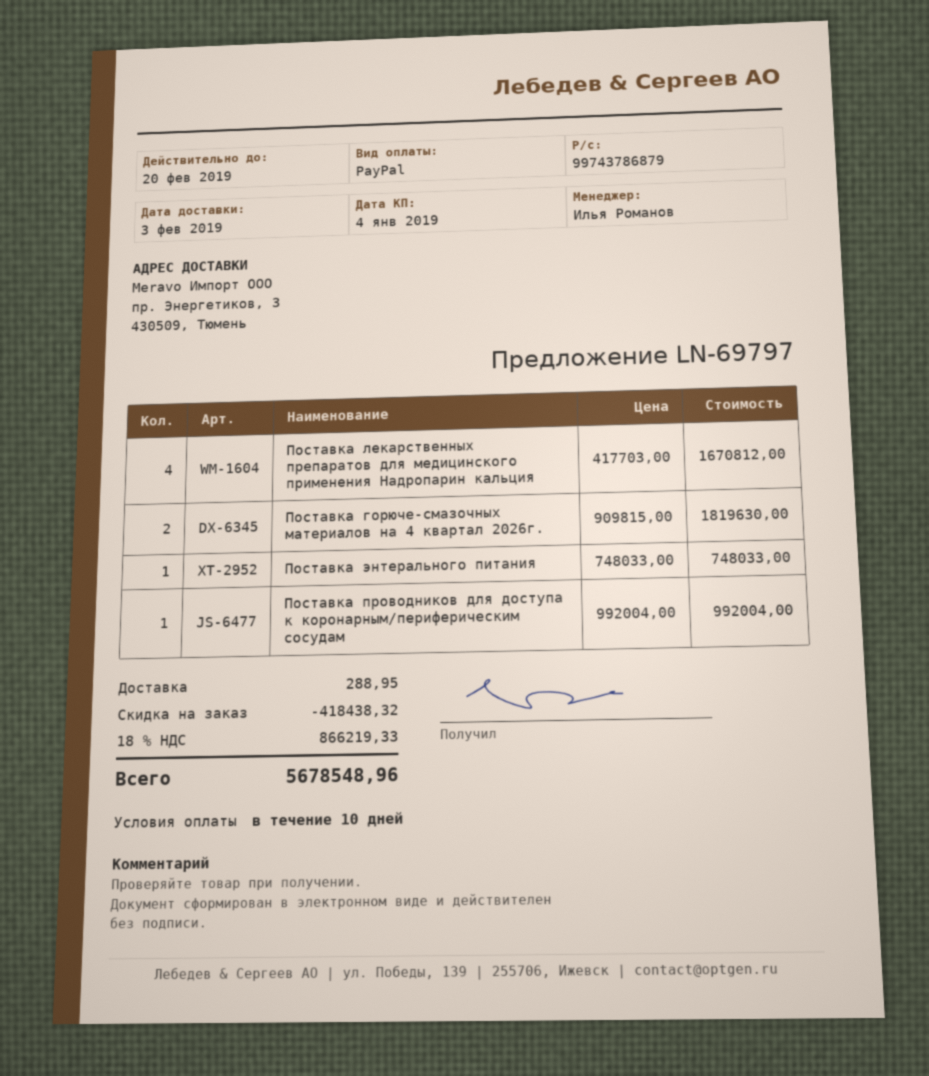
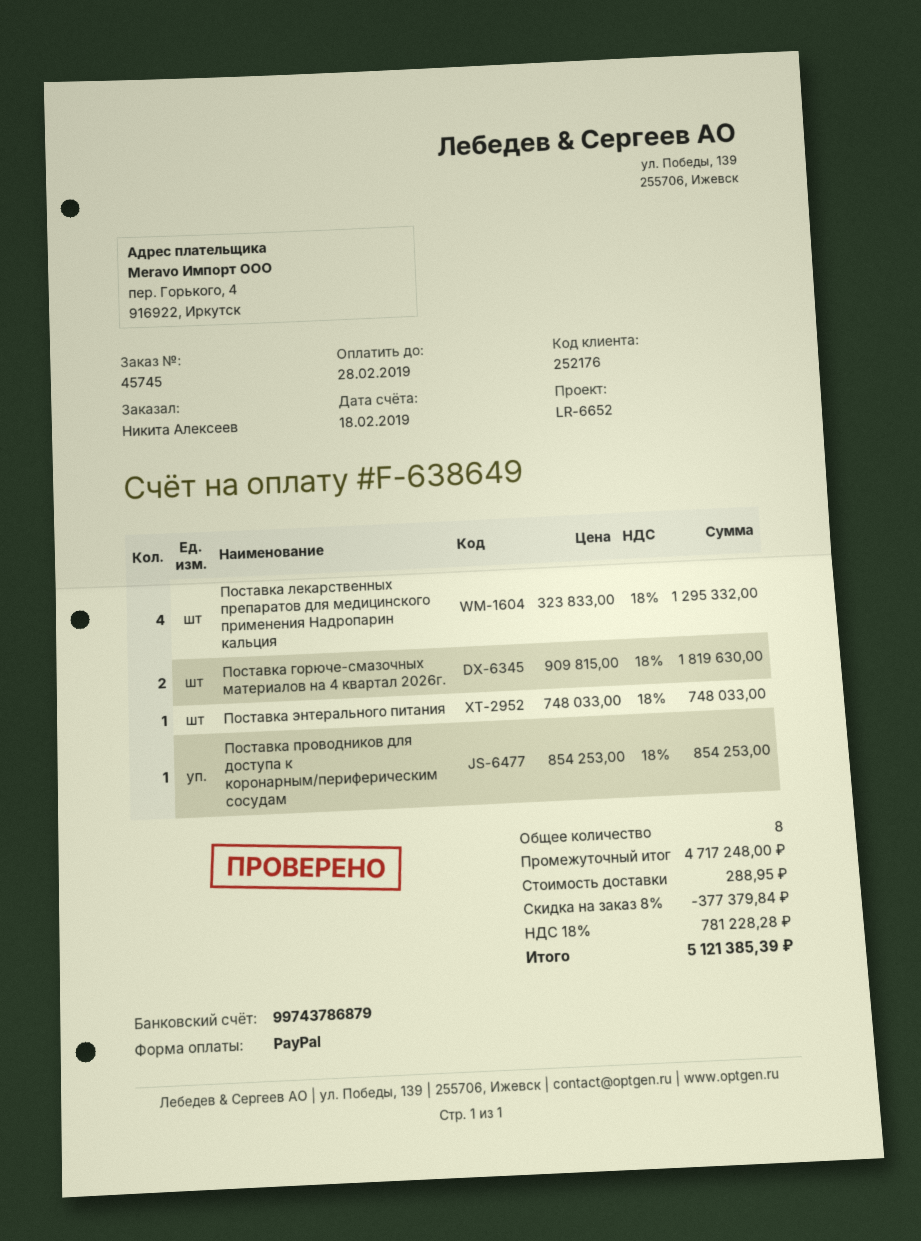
Поставка лекарственных препаратов для медицинского применения Надропарин кальция: 4 x 417703.00 = 1670812.00 -> 4 x 323833.00 = 1295332.00
Поставка проводников для доступа к коронарным/периферическим сосудам: 1 x 992004.00 = 992004.00 -> 1 x 854253.00 = 854253.00
discount: 418438.32 -> 377379.84
tax: 18% = 866219.33 -> 18% = 781228.28
total: 5678548.96 -> 5121385.39

